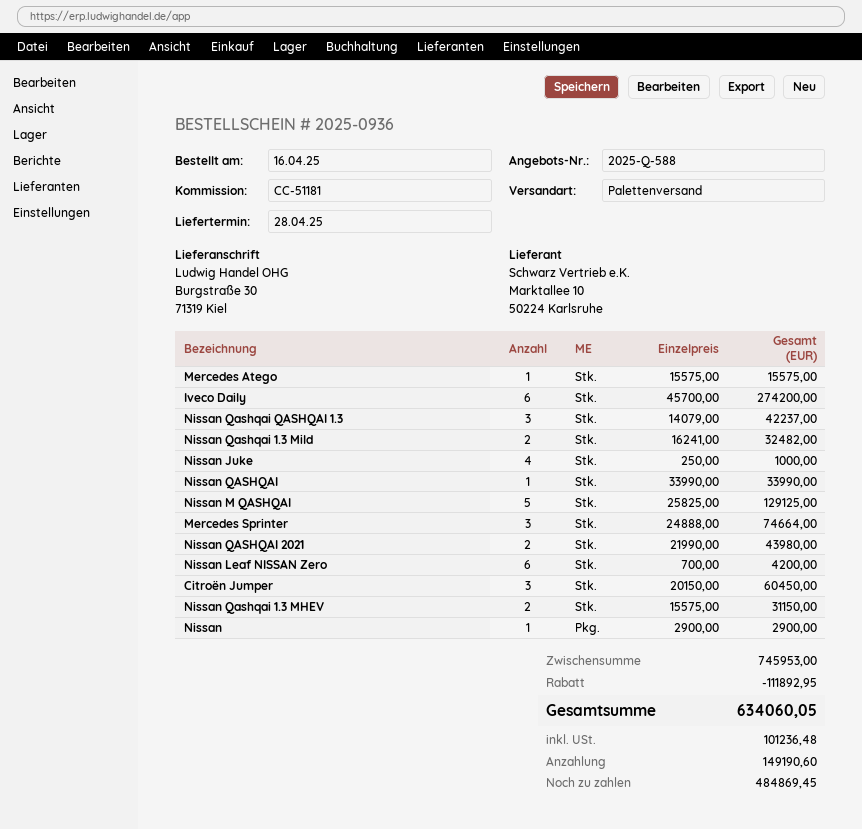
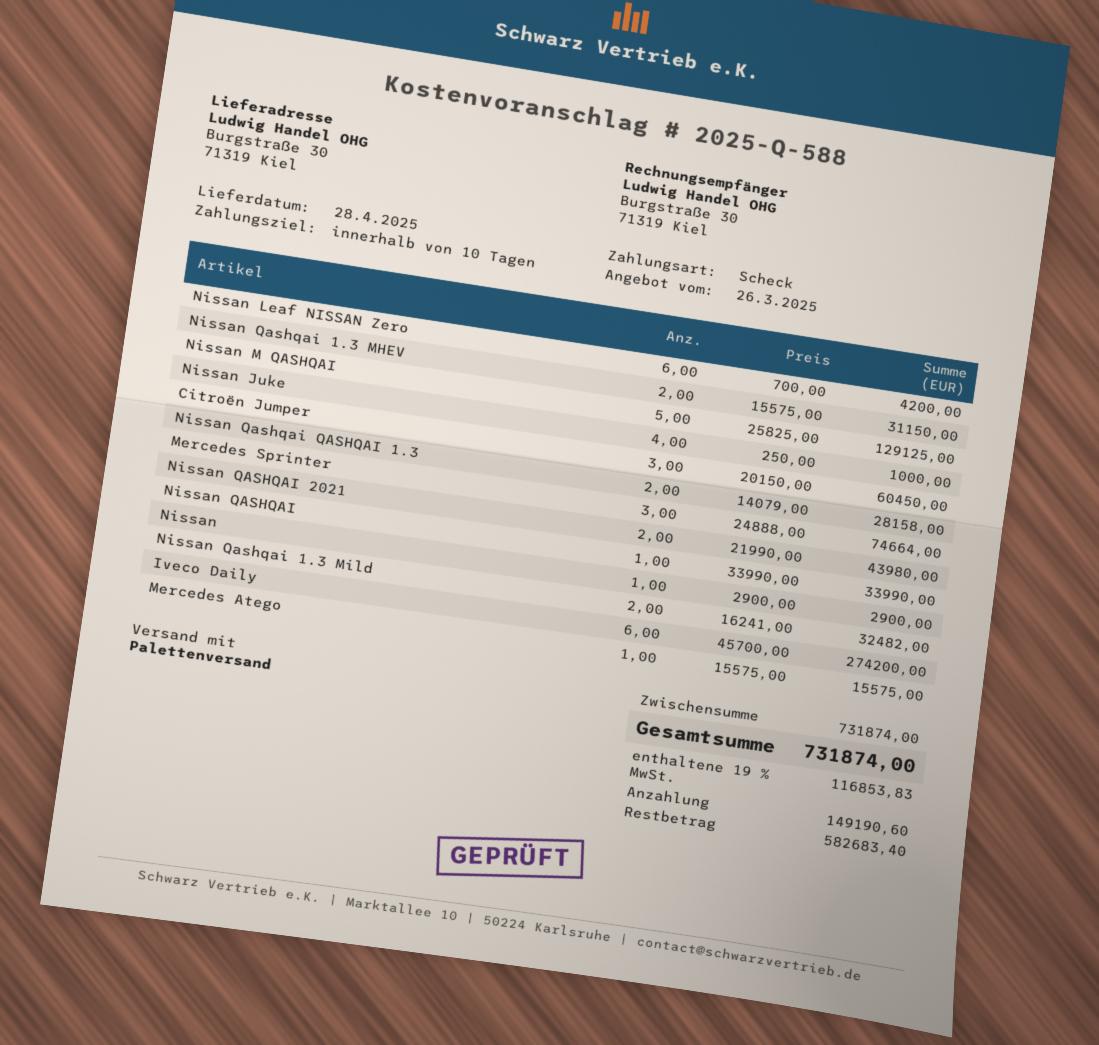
Nissan Qashqai QASHQAI 1.3: 3 x 14079.00 = 42237.00 -> 2 x 14079.00 = 28158.00
subtotal: 745953.00 -> 731874.00
discount: 111892.95 -> none
tax: 101236.48 -> 116853.83
total: 634060.05 -> 731874.00
balance: 484869.45 -> 582683.40

